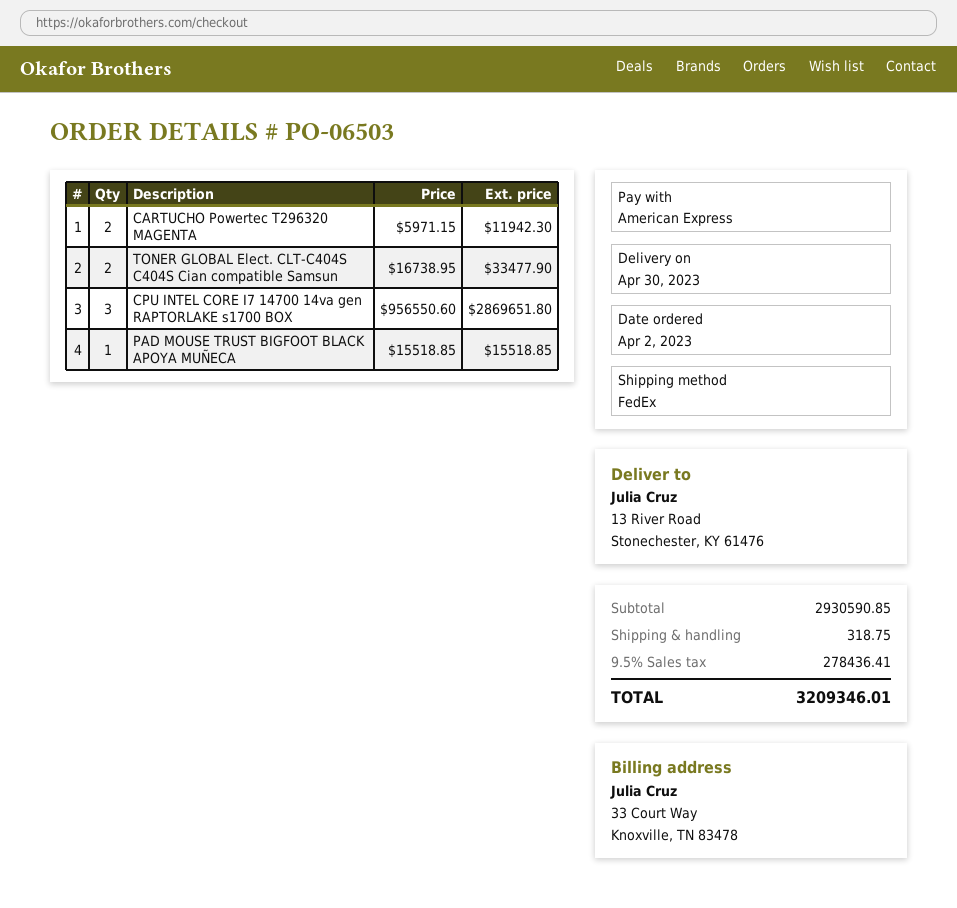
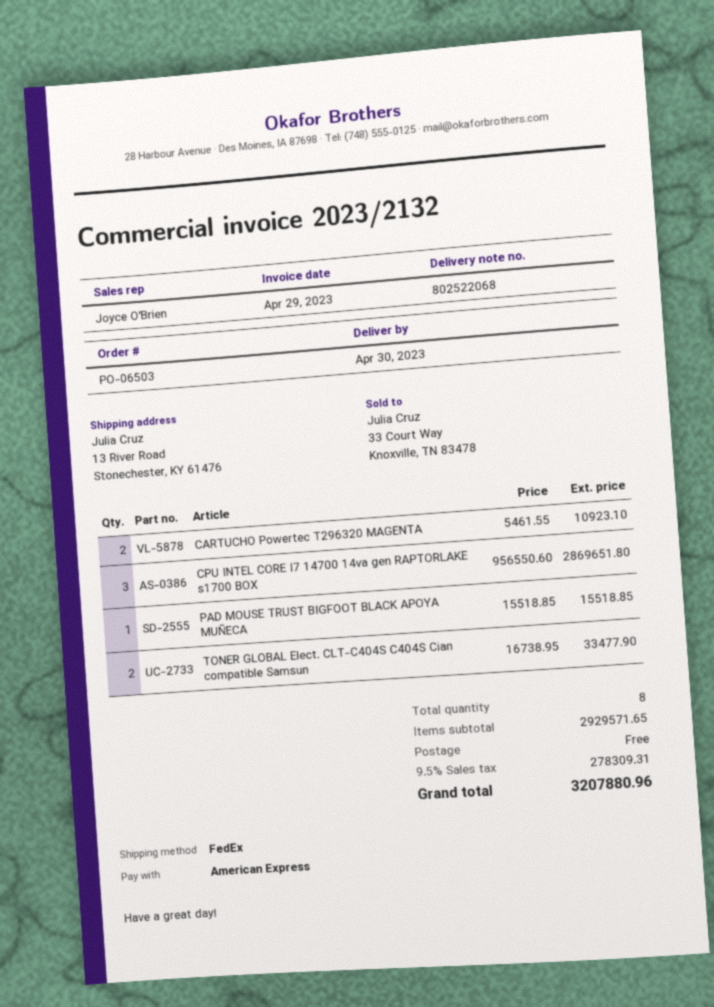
CARTUCHO Powertec T296320 MAGENTA: 2 x 5971.15 = 11942.30 -> 2 x 5461.55 = 10923.10
subtotal: 2930590.85 -> 2929571.65
shipping: 318.75 -> 0.00
tax: 9.5% = 278436.41 -> 9.5% = 278309.31
total: 3209346.01 -> 3207880.96

